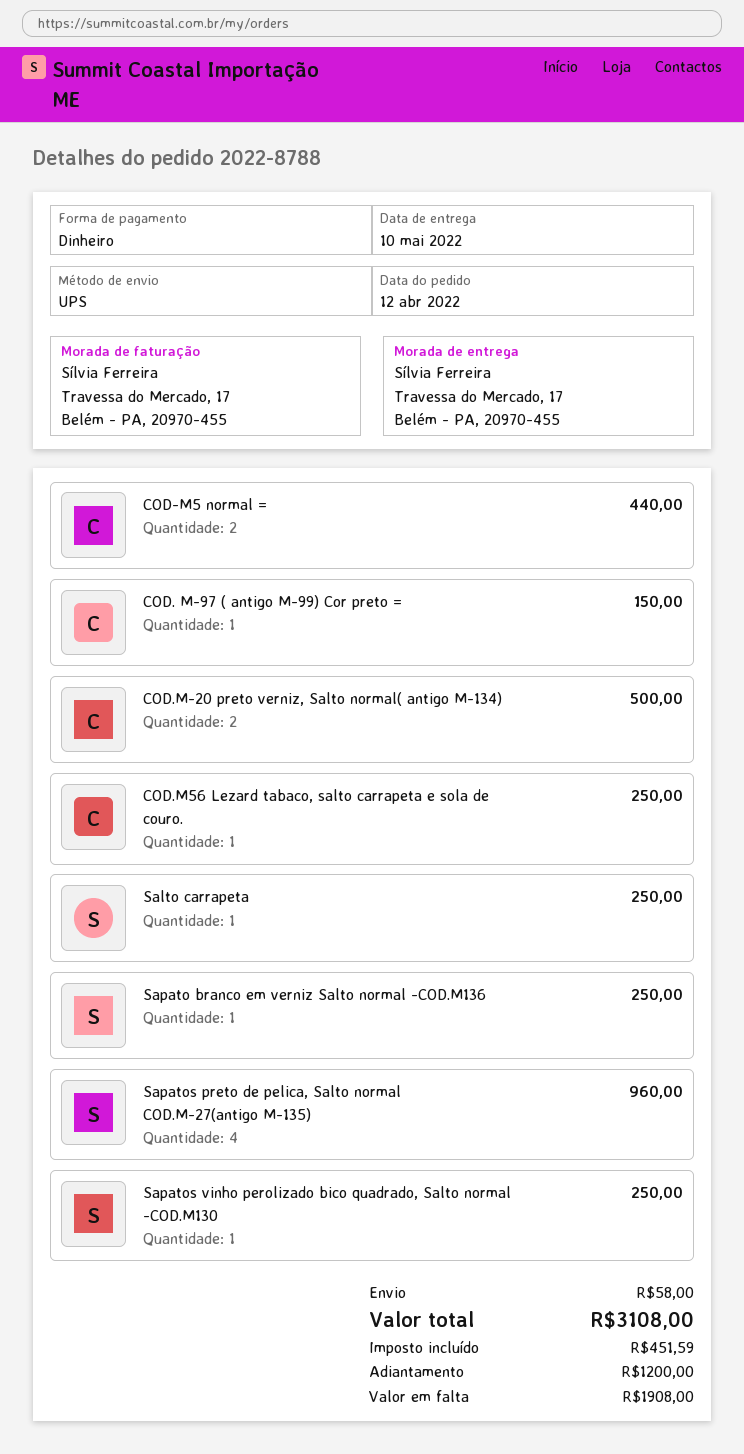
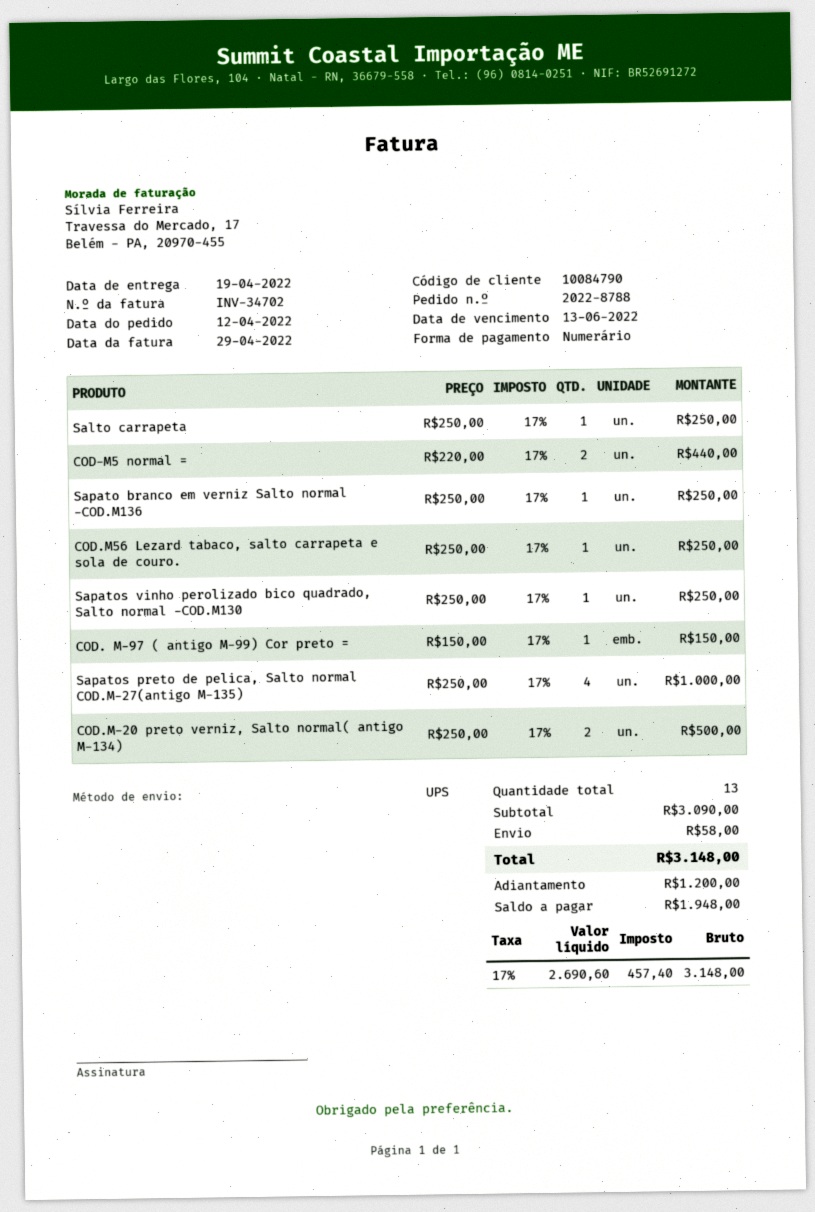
delivery date: 2022-05-10 -> 2022-04-19
Sapatos preto de pelica, Salto normal COD.M-27(antigo M-135): 4 for 960.00 -> 4 for 1000.00
tax: 451.59 -> 457.40
total: 3108.00 -> 3148.00
balance: 1908.00 -> 1948.00

